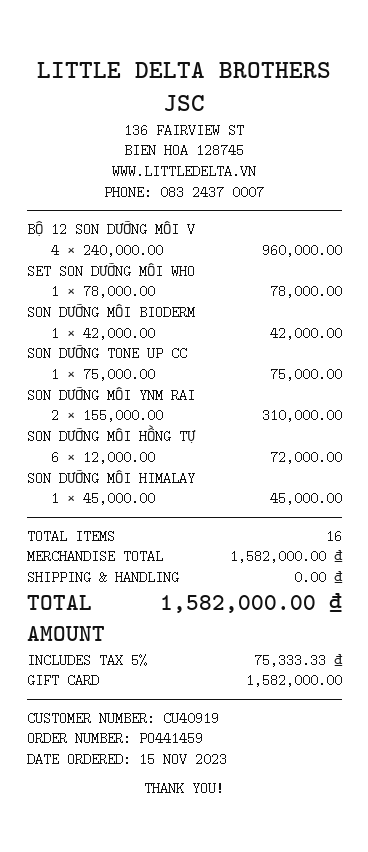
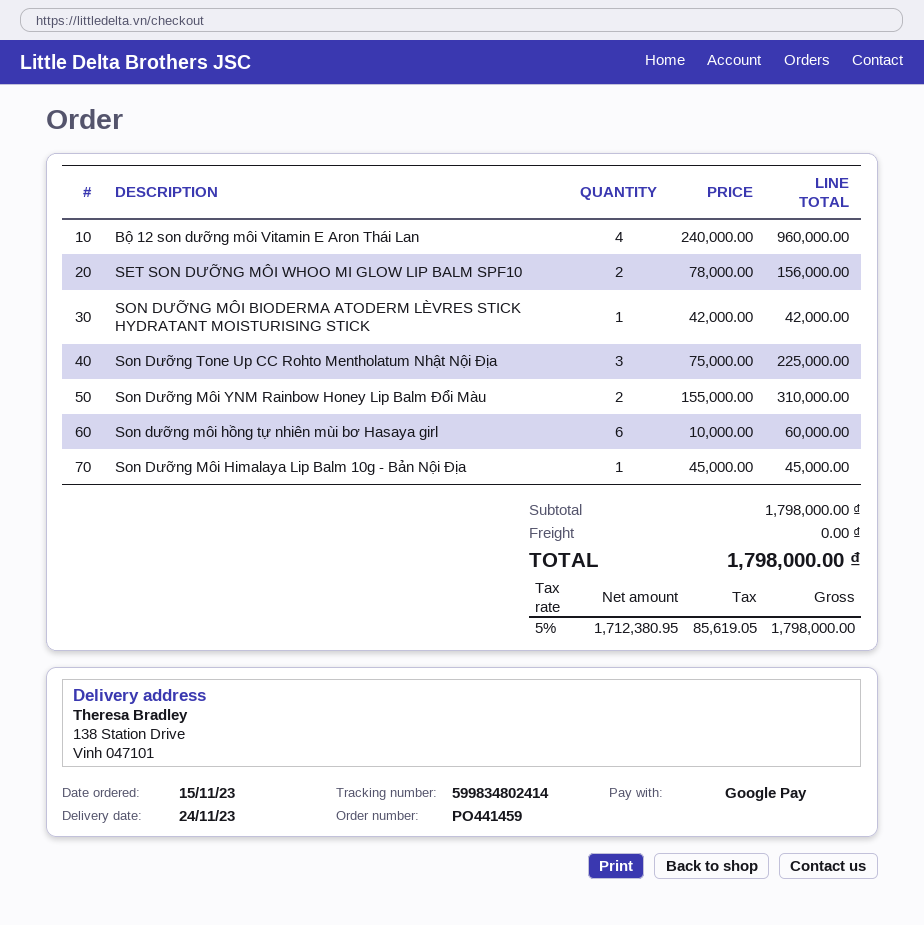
payment method: gift card -> Google Pay
SET SON DƯỠNG MÔI WHO: 1 x 78000.00 = 78000.00 -> 2 x 78000.00 = 156000.00
SON DƯỠNG TONE UP CC: 1 x 75000.00 = 75000.00 -> 3 x 75000.00 = 225000.00
SON DƯỠNG MÔI HỒNG TỰ: 6 x 12000.00 = 72000.00 -> 6 x 10000.00 = 60000.00
subtotal: 1582000.00 -> 1798000.00
tax: 5% = 75333.33 -> 5% = 85619.05
total: 1582000.00 -> 1798000.00

